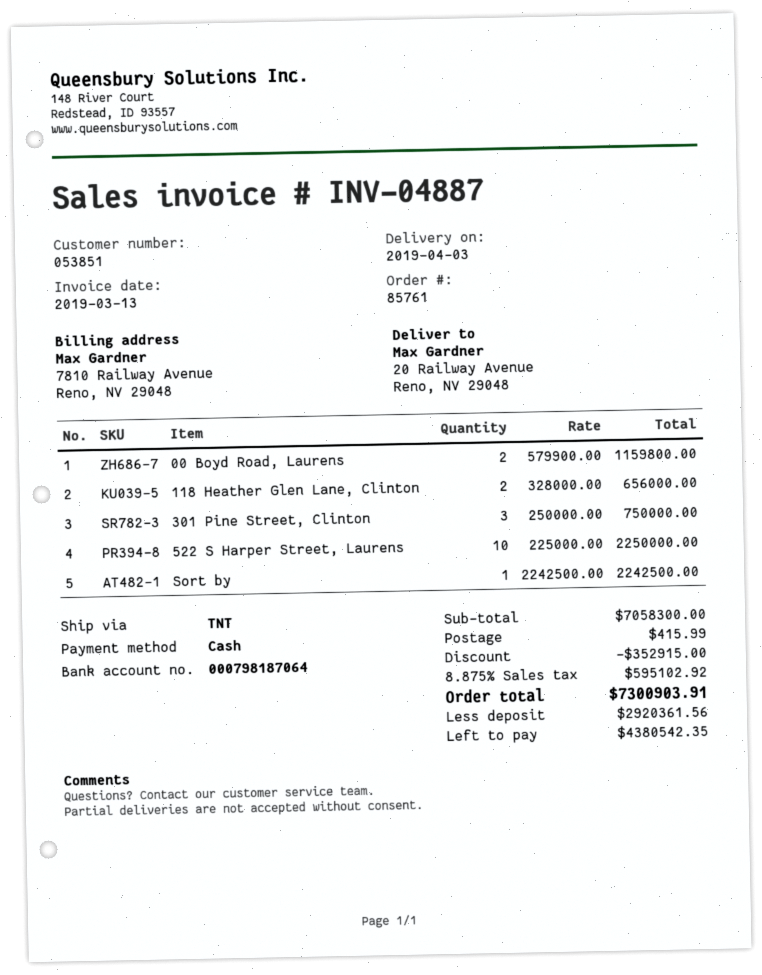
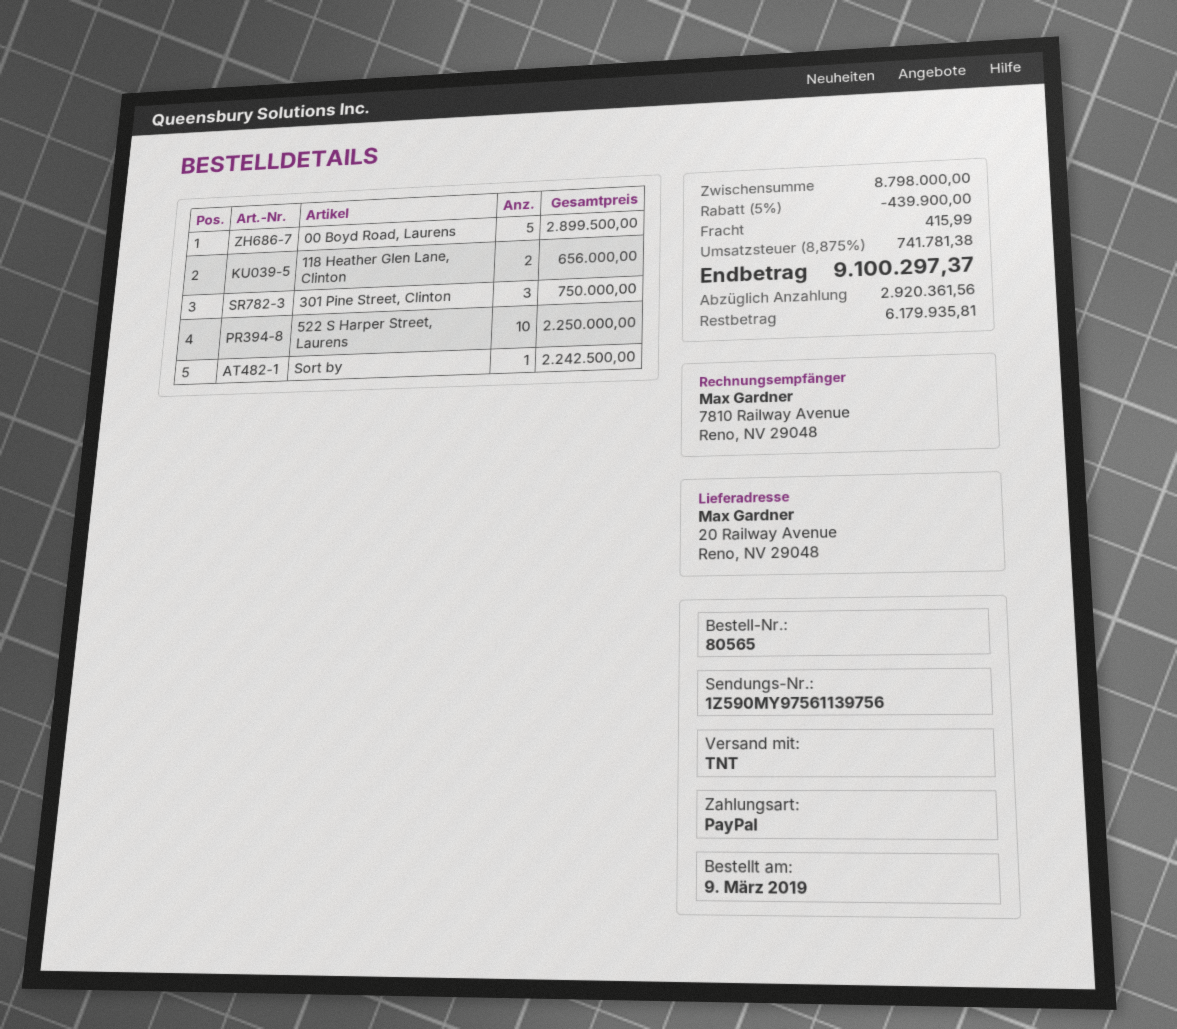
order number: 85761 -> 80565
payment method: cash -> PayPal
00 Boyd Road, Laurens: 2 for 1159800.00 -> 5 for 2899500.00
subtotal: 7058300.00 -> 8798000.00
discount: 352915.00 -> 439900.00
tax: 8.875% = 595102.92 -> 8.875% = 741781.38
total: 7300903.91 -> 9100297.37
balance: 4380542.35 -> 6179935.81

